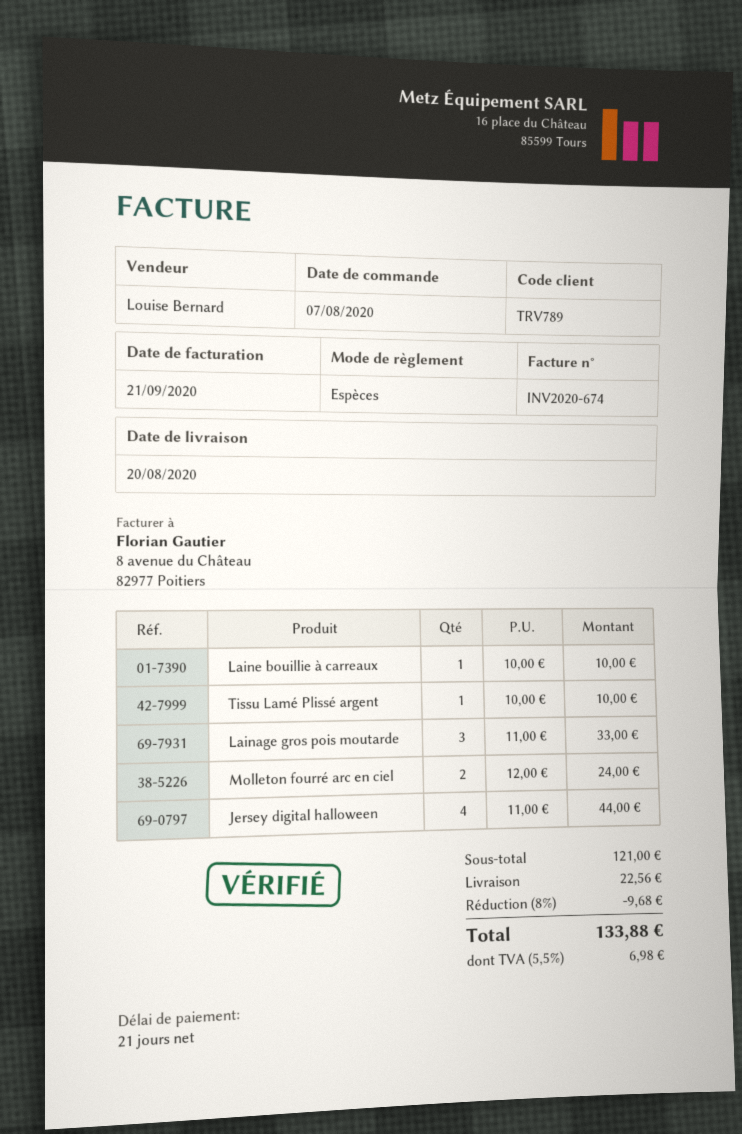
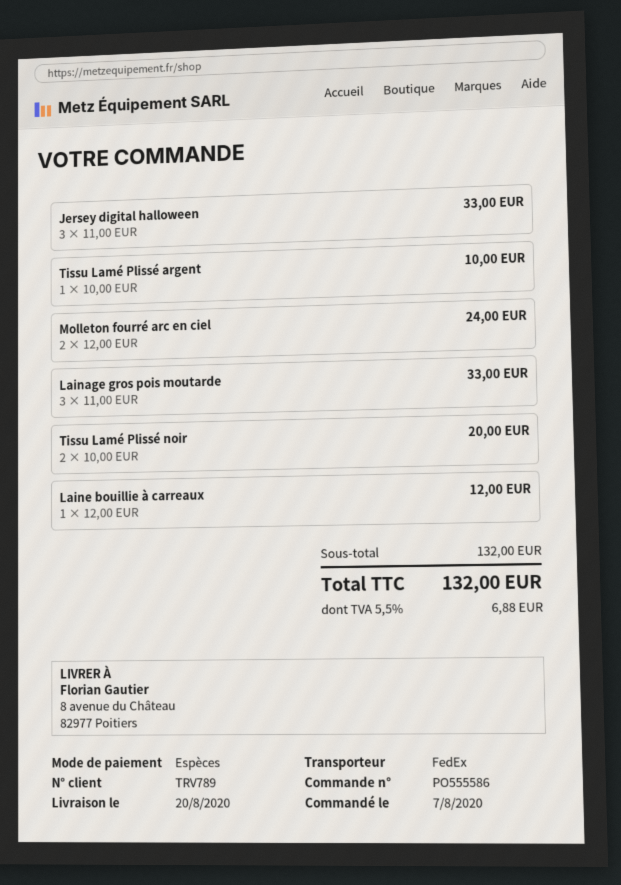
Laine bouillie à carreaux: 1 x 10.00 = 10.00 -> 1 x 12.00 = 12.00
Jersey digital halloween: 4 x 11.00 = 44.00 -> 3 x 11.00 = 33.00
Tissu Lamé Plissé noir: none -> 2 x 10.00 = 20.00
subtotal: 121.00 -> 132.00
discount: 8% = 9.68 -> none
shipping: 22.56 -> none
tax: 5.5% = 6.98 -> 5.5% = 6.88
total: 133.88 -> 132.00

